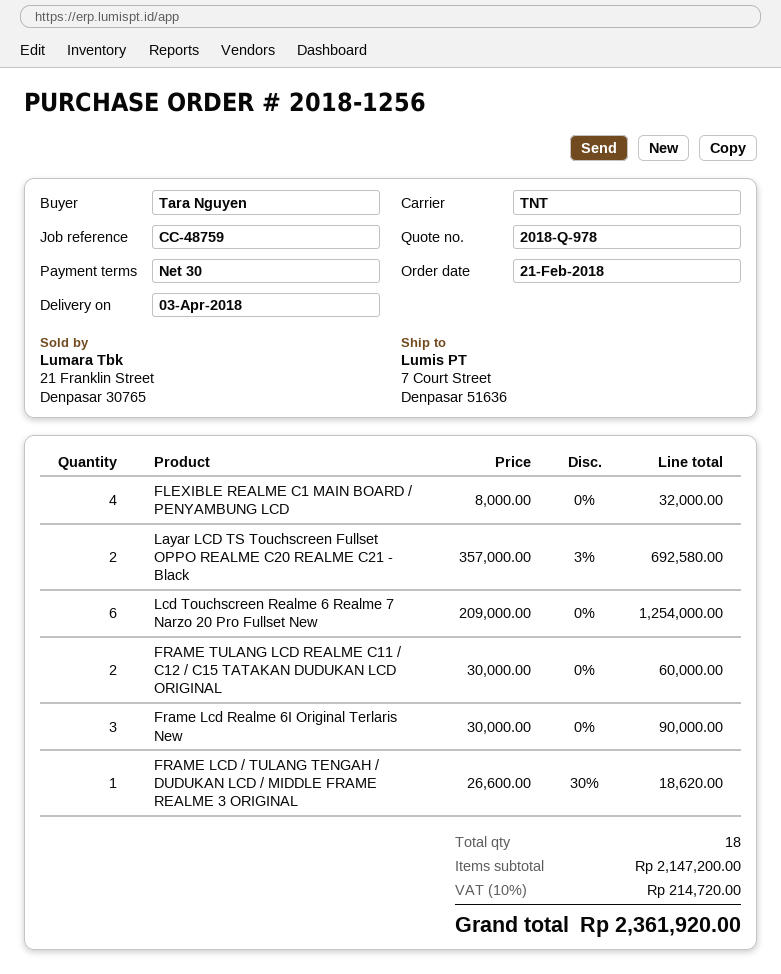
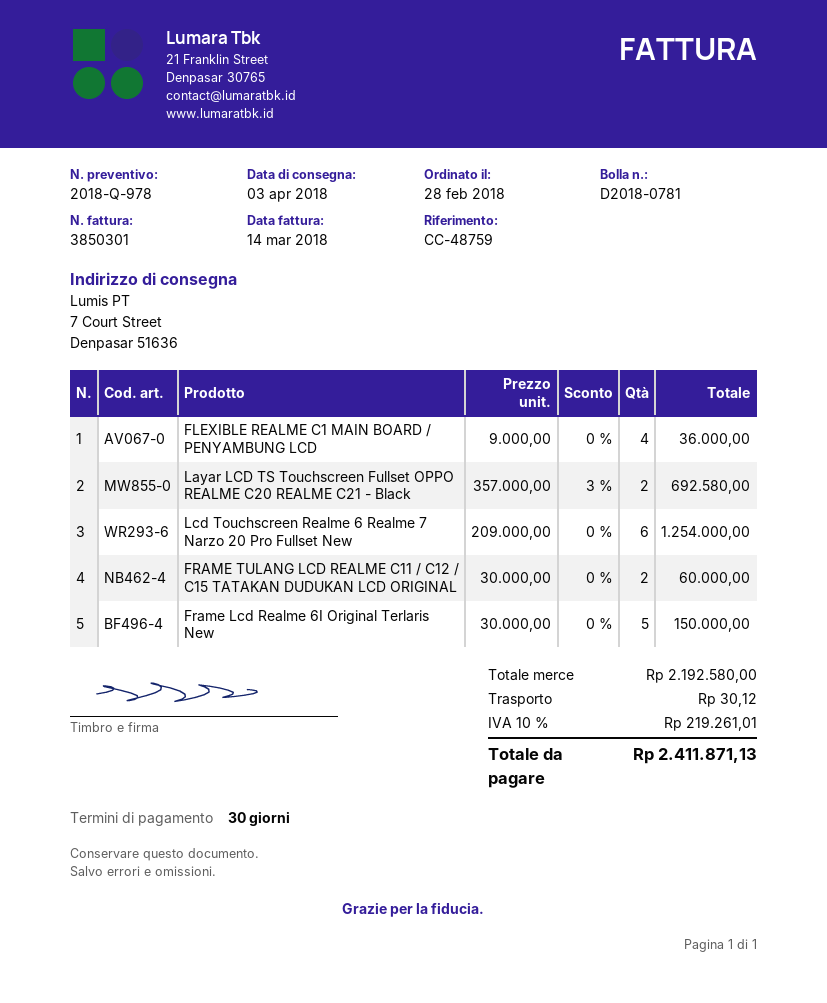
order date: 2018-02-21 -> 2018-02-28
FLEXIBLE REALME C1 MAIN BOARD / PENYAMBUNG LCD: 4 x 8000.00 = 32000.00 -> 4 x 9000.00 = 36000.00
Frame Lcd Realme 6I Original Terlaris New: 3 x 30000.00 = 90000.00 -> 5 x 30000.00 = 150000.00
FRAME LCD / TULANG TENGAH / DUDUKAN LCD / MIDDLE FRAME REALME 3 ORIGINAL: 1 x 26600.00 - 30% = 18620.00 -> none
subtotal: 2147200.00 -> 2192580.00
shipping: none -> 30.12
tax: 10% = 214720.00 -> 10% = 219261.01
total: 2361920.00 -> 2411871.13

